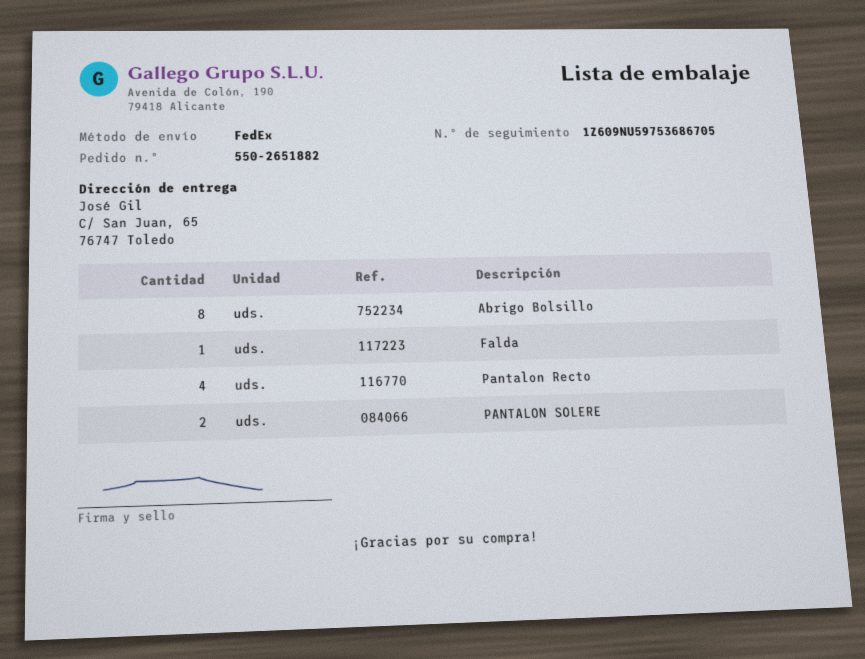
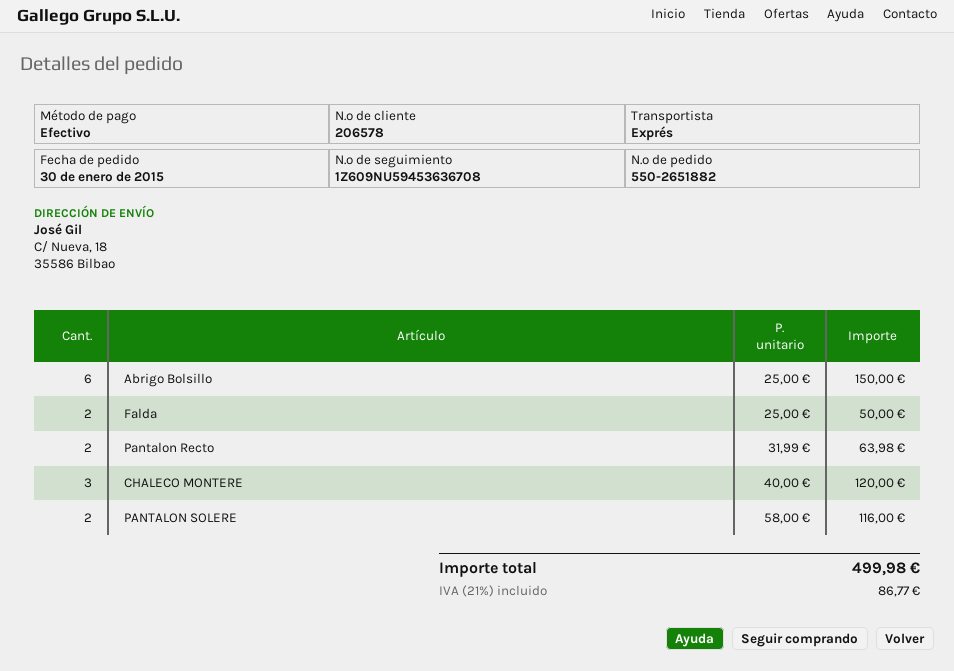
shipping method: FedEx -> express
tracking number: 1Z609NU59753686705 -> 1Z609NU59453636708
ship to: C/ San Juan, 65, 76747 Toledo -> C/ Nueva, 18, 35586 Bilbao
Abrigo Bolsillo: 8 -> 6
Falda: 1 -> 2
Pantalon Recto: 4 -> 2
CHALECO MONTERE: none -> 3

